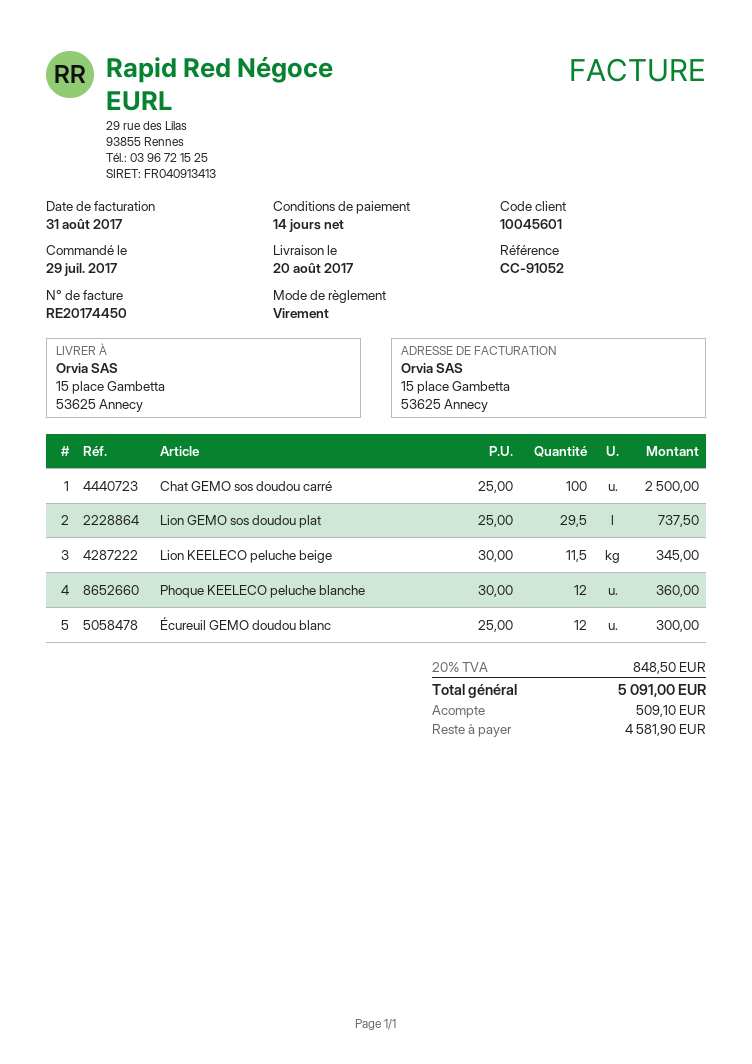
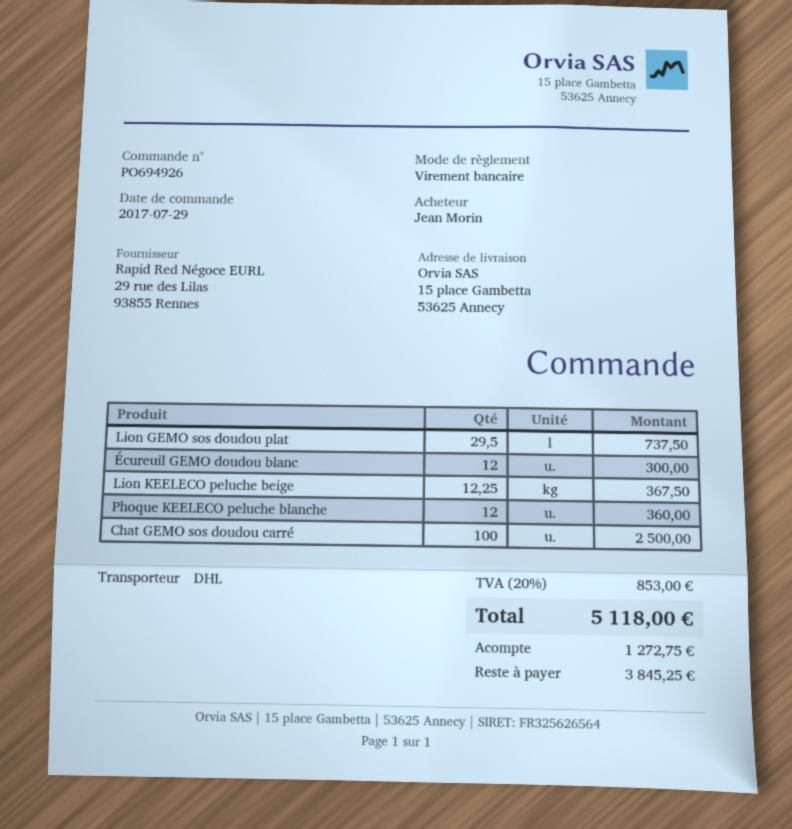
Lion KEELECO peluche beige: 11.5 for 345.00 -> 12.25 for 367.50
tax: 20% = 848.50 -> 20% = 853.00
total: 5091.00 -> 5118.00
deposit: 509.10 -> 1272.75
balance: 4581.90 -> 3845.25

